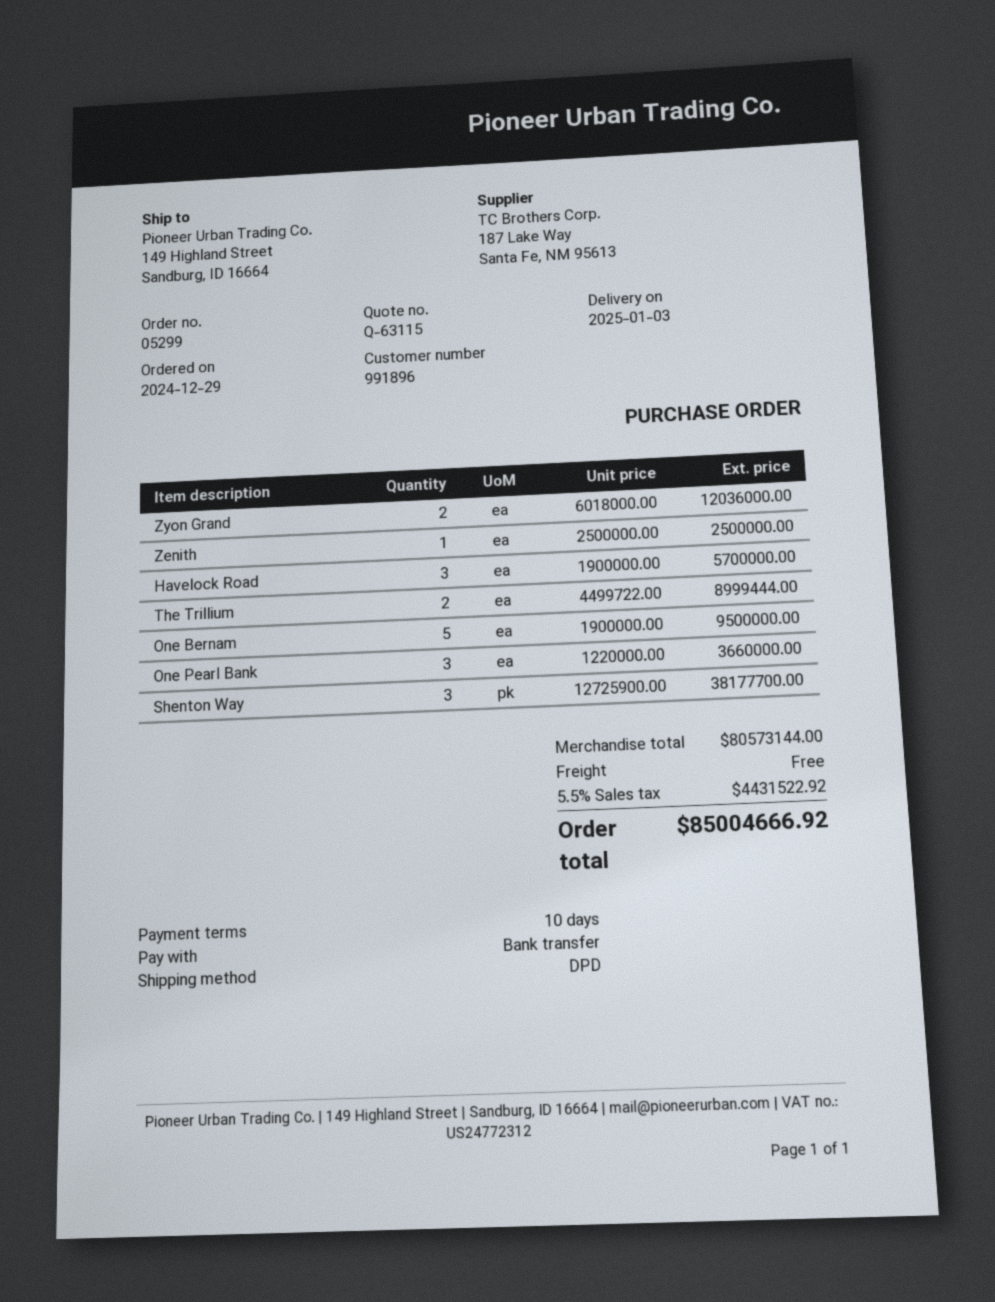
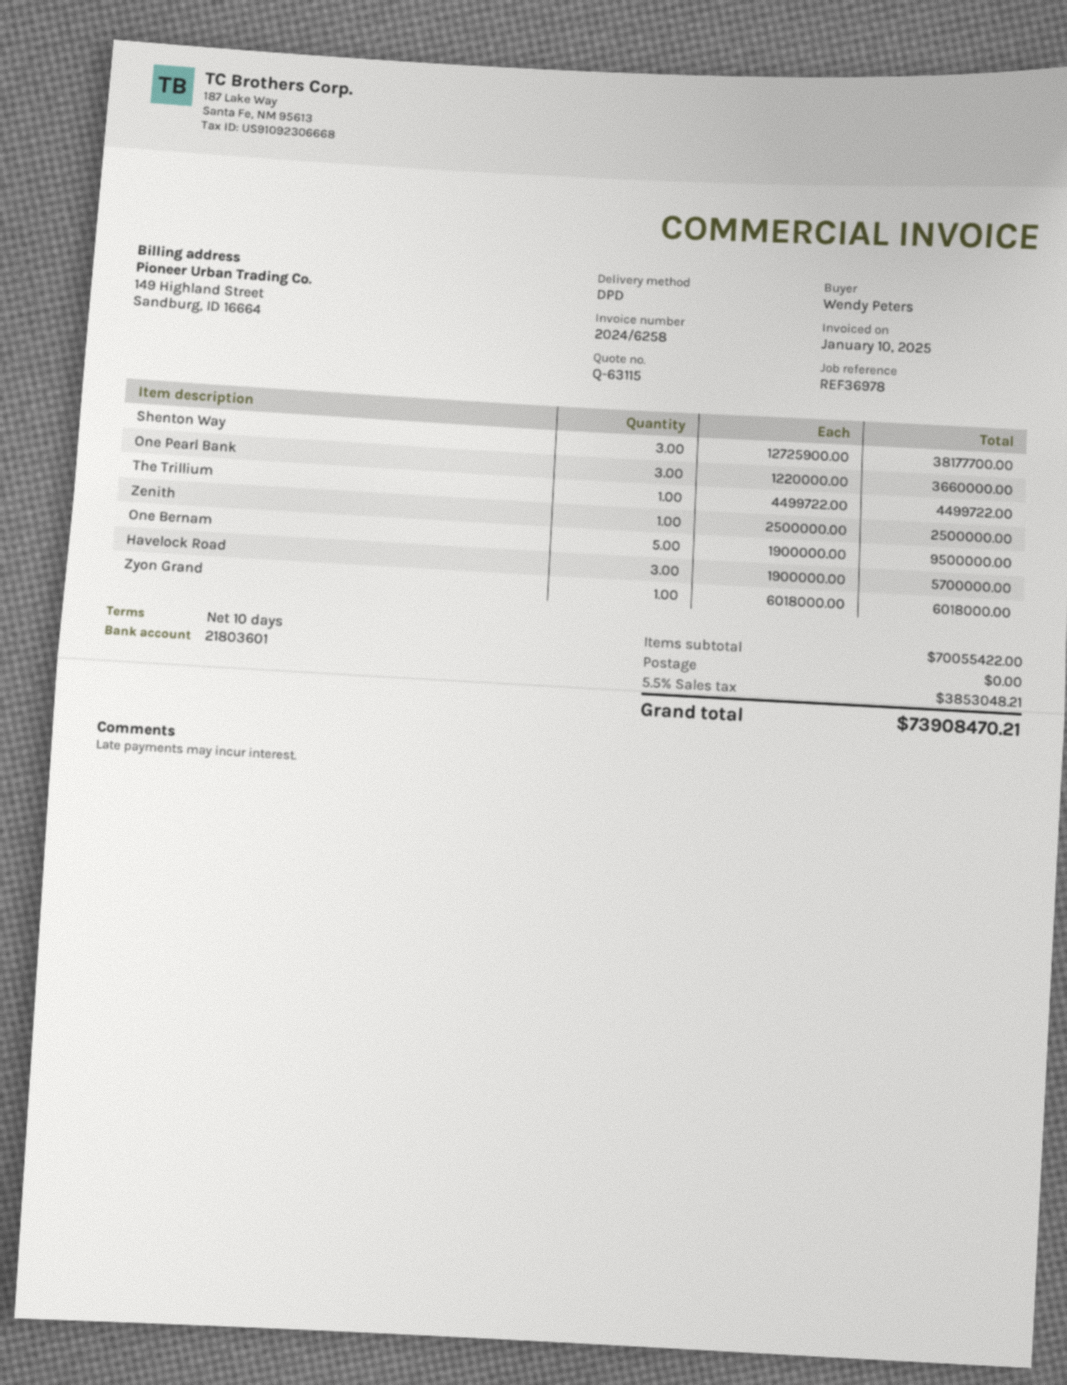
Zyon Grand: 2 x 6018000.00 = 12036000.00 -> 1 x 6018000.00 = 6018000.00
The Trillium: 2 x 4499722.00 = 8999444.00 -> 1 x 4499722.00 = 4499722.00
subtotal: 80573144.00 -> 70055422.00
tax: 5.5% = 4431522.92 -> 5.5% = 3853048.21
total: 85004666.92 -> 73908470.21

